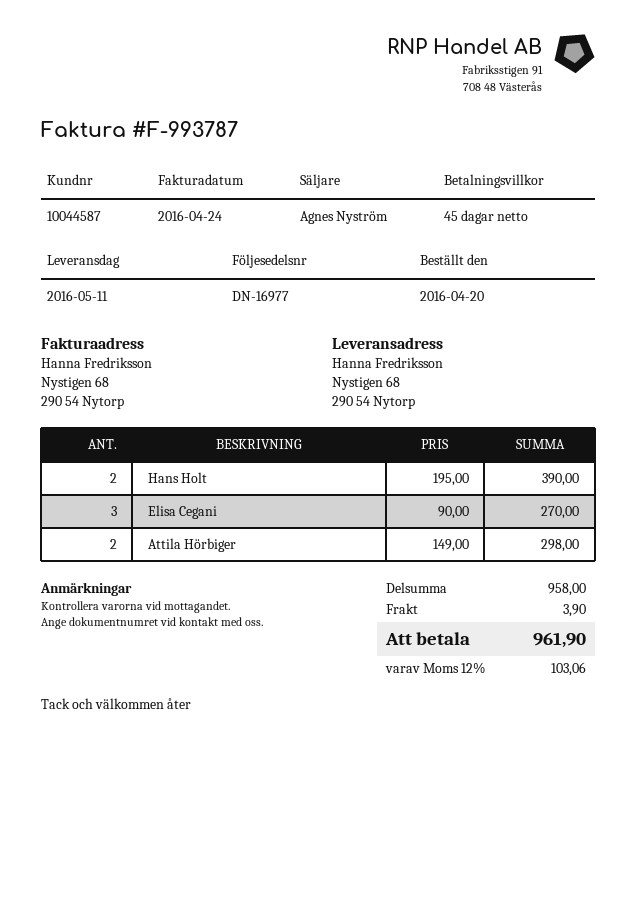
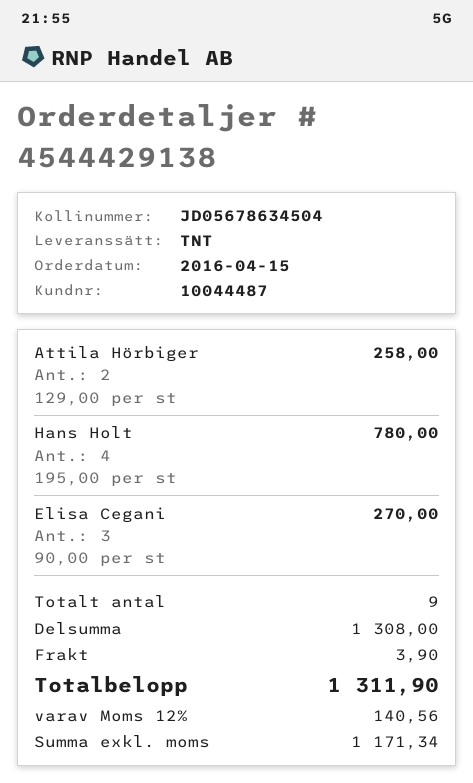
order date: 2016-04-20 -> 2016-04-15
customer number: 10044587 -> 10044487
Hans Holt: 2 x 195.00 = 390.00 -> 4 x 195.00 = 780.00
Attila Hörbiger: 2 x 149.00 = 298.00 -> 2 x 129.00 = 258.00
subtotal: 958.00 -> 1308.00
tax: 12% = 103.06 -> 12% = 140.56
total: 961.90 -> 1311.90

